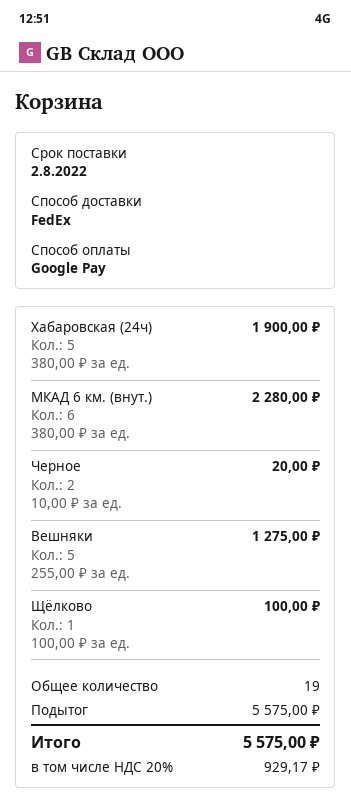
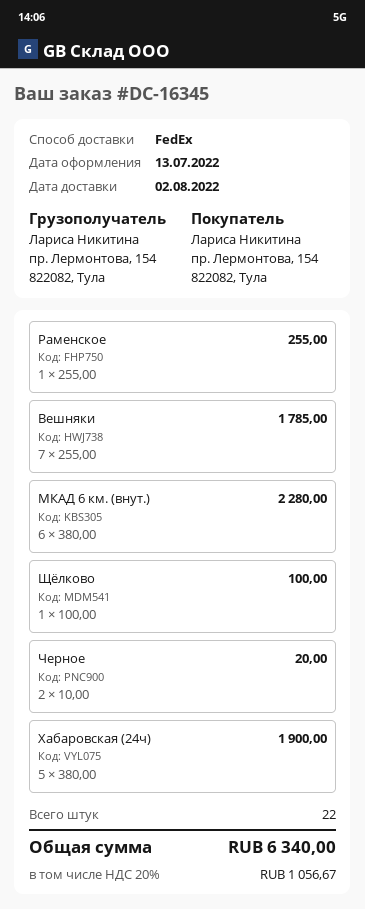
Вешняки: 5 x 255.00 = 1275.00 -> 7 x 255.00 = 1785.00
Раменское: none -> 1 x 255.00 = 255.00
total quantity: 19 -> 22
tax: 20% = 929.17 -> 20% = 1056.67
total: 5575.00 -> 6340.00

